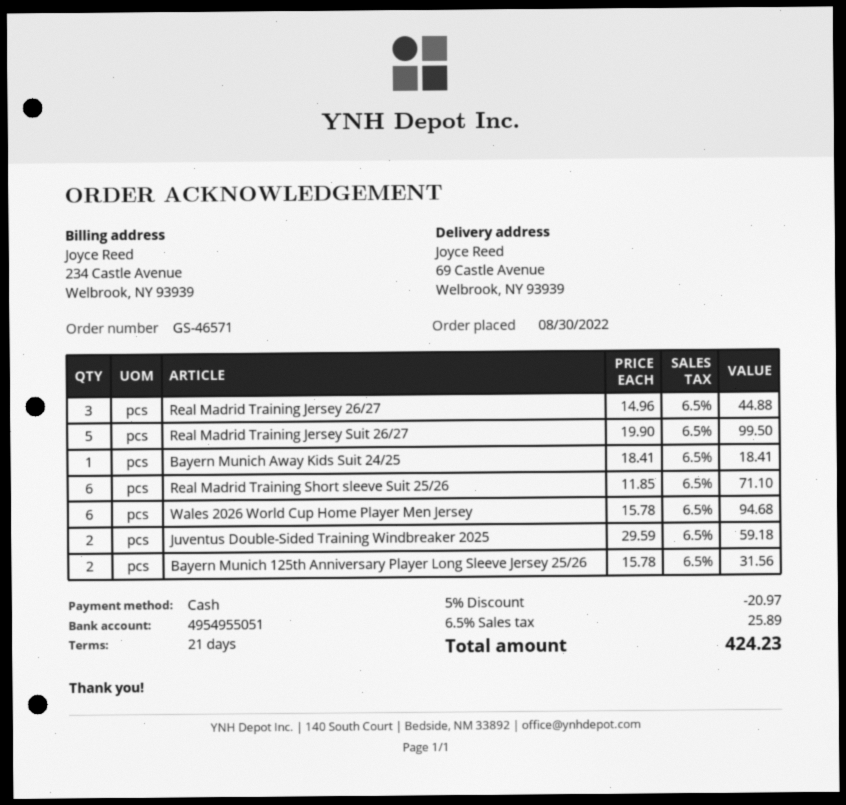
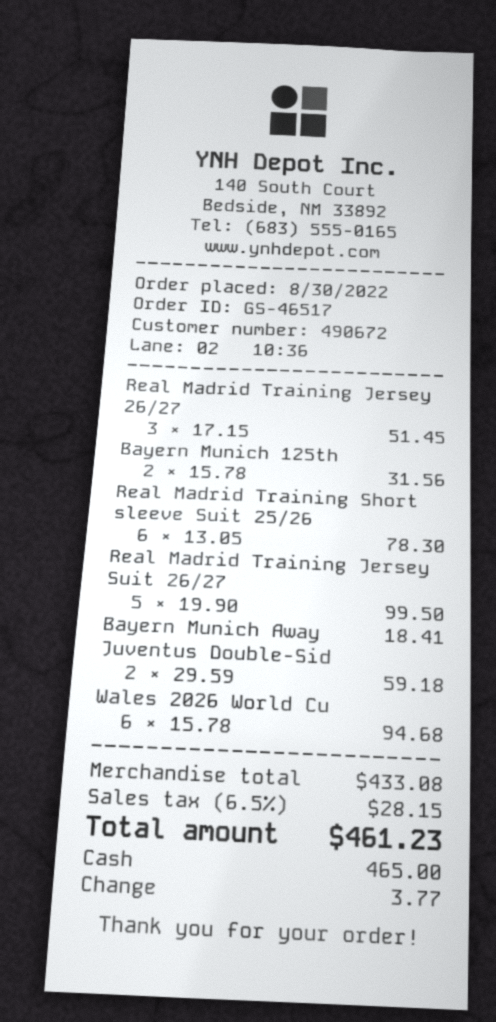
order number: GS-46571 -> GS-46517
Real Madrid Training Jersey 26/27: 3 x 14.96 = 44.88 -> 3 x 17.15 = 51.45
Real Madrid Training Short sleeve Suit 25/26: 6 x 11.85 = 71.10 -> 6 x 13.05 = 78.30
discount: 5% = 20.97 -> none
tax: 6.5% = 25.89 -> 6.5% = 28.15
total: 424.23 -> 461.23

